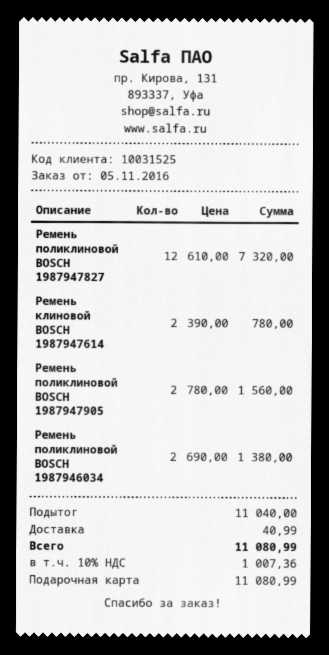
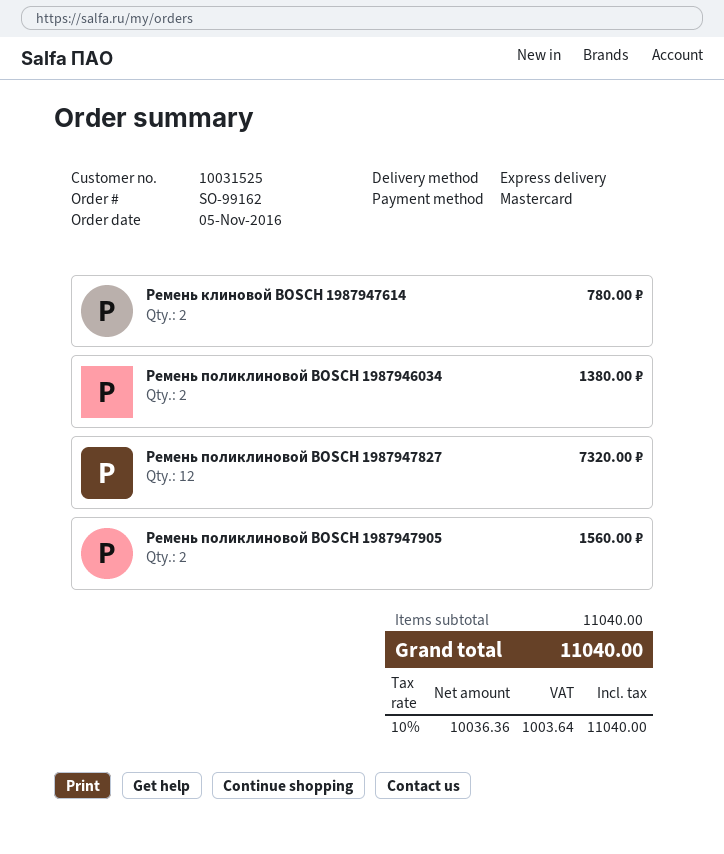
payment method: gift card -> Mastercard
shipping: 40.99 -> none
tax: 10% = 1007.36 -> 10% = 1003.64
total: 11080.99 -> 11040.00

